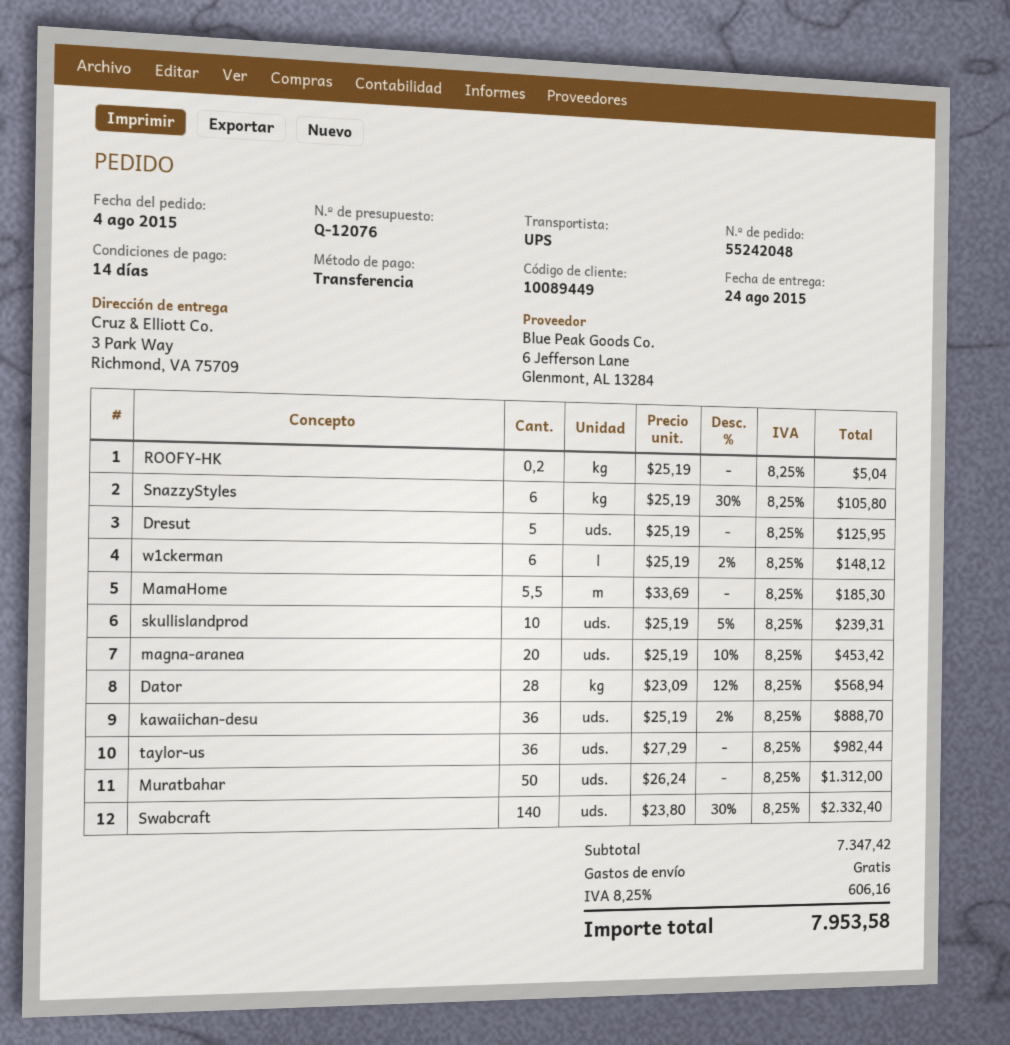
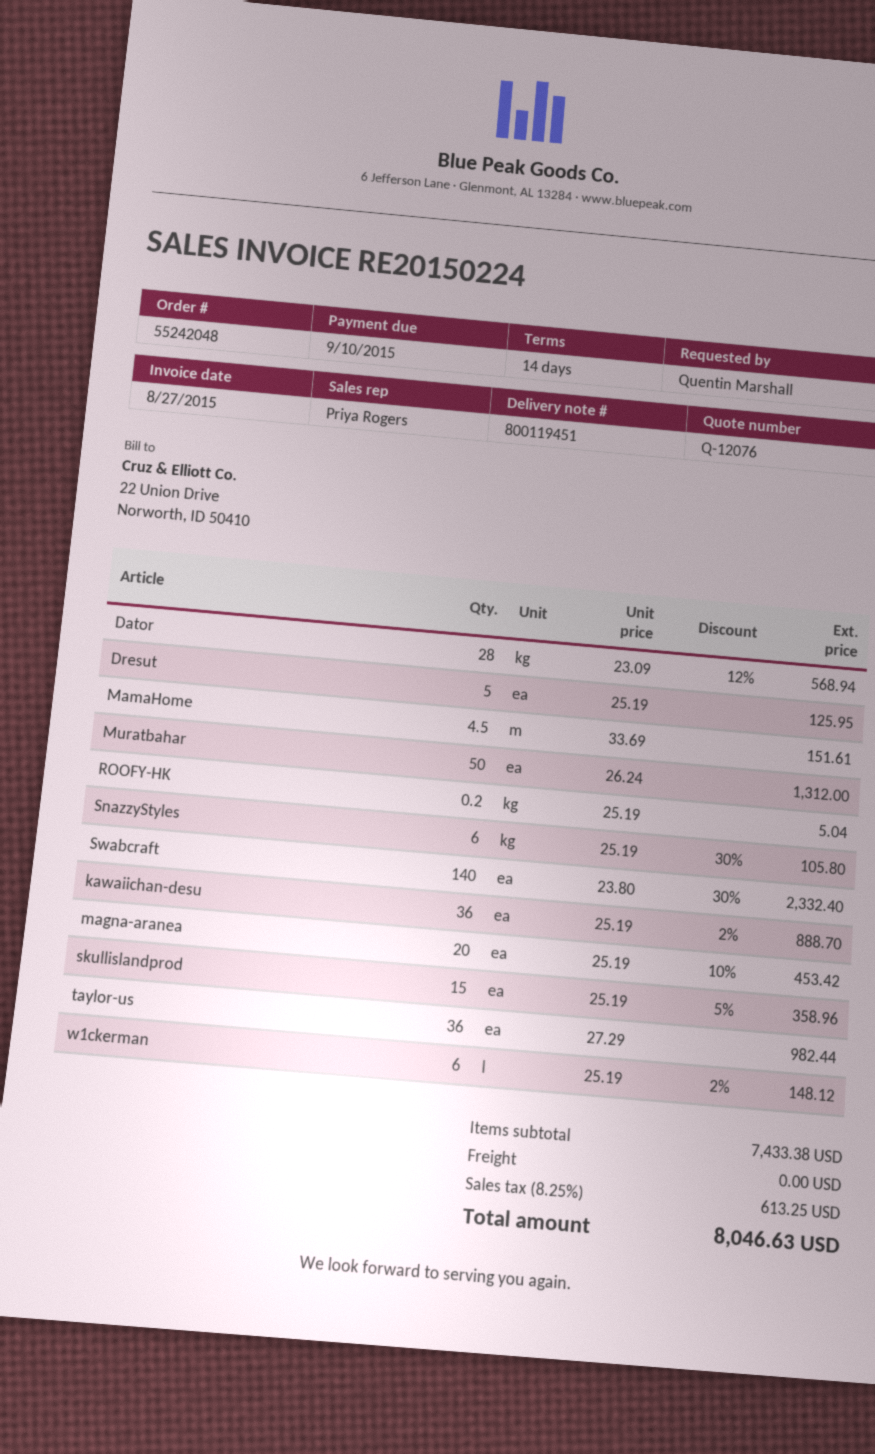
MamaHome: 5.5 x 33.69 = 185.30 -> 4.5 x 33.69 = 151.61
skullislandprod: 10 x 25.19 - 5% = 239.31 -> 15 x 25.19 - 5% = 358.96
subtotal: 7347.42 -> 7433.38
tax: 8.25% = 606.16 -> 8.25% = 613.25
total: 7953.58 -> 8046.63

